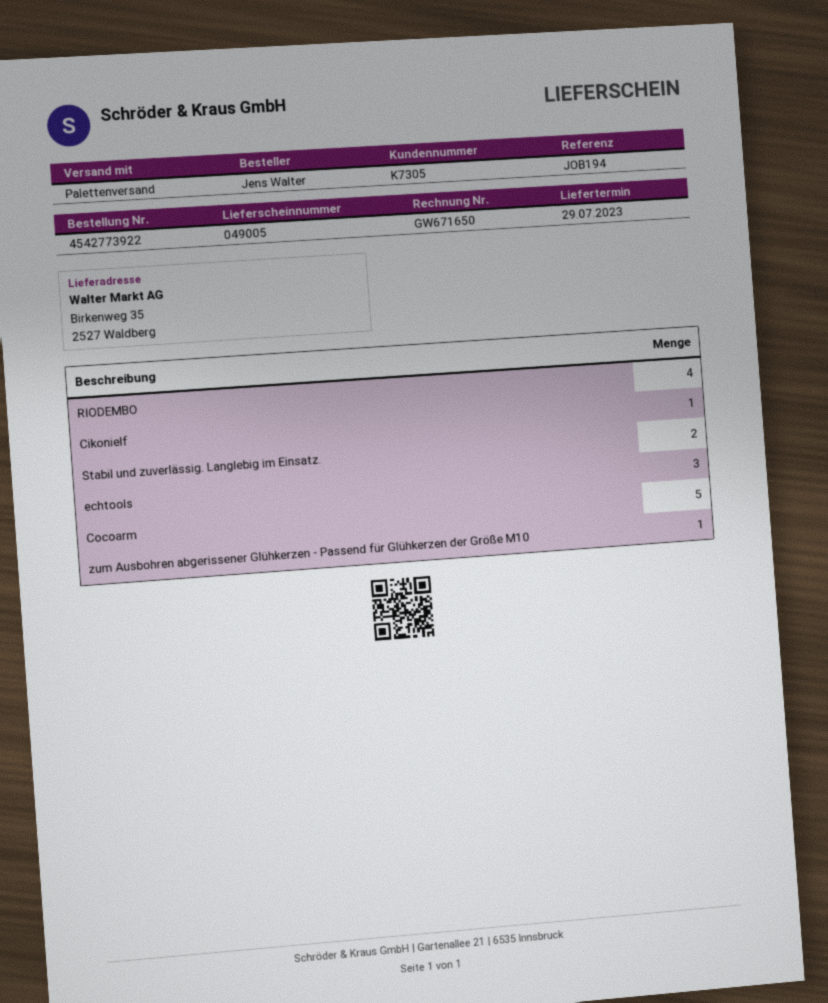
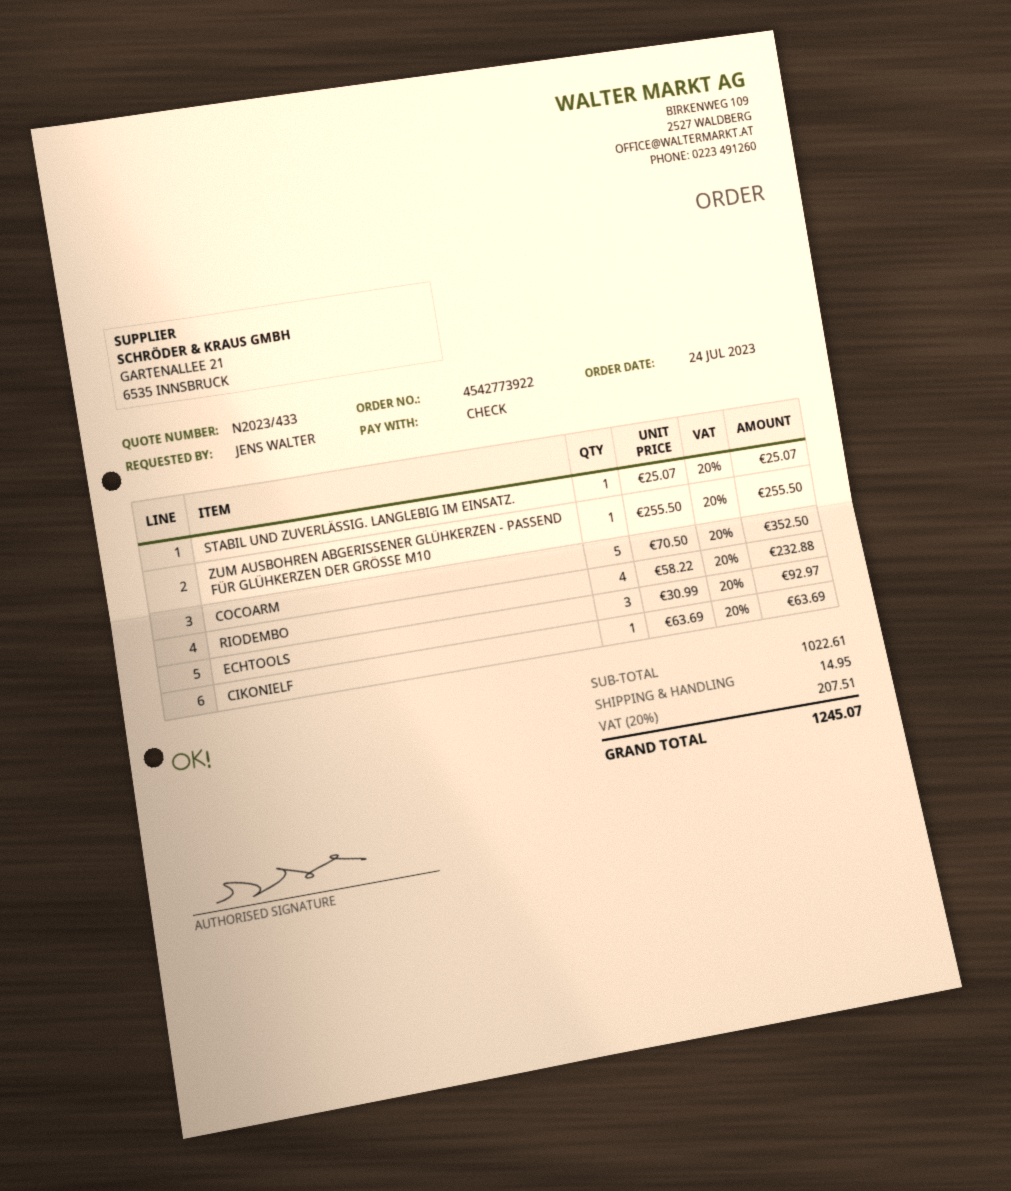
Stabil und zuverlässig. Langlebig im Einsatz.: 2 -> 1

